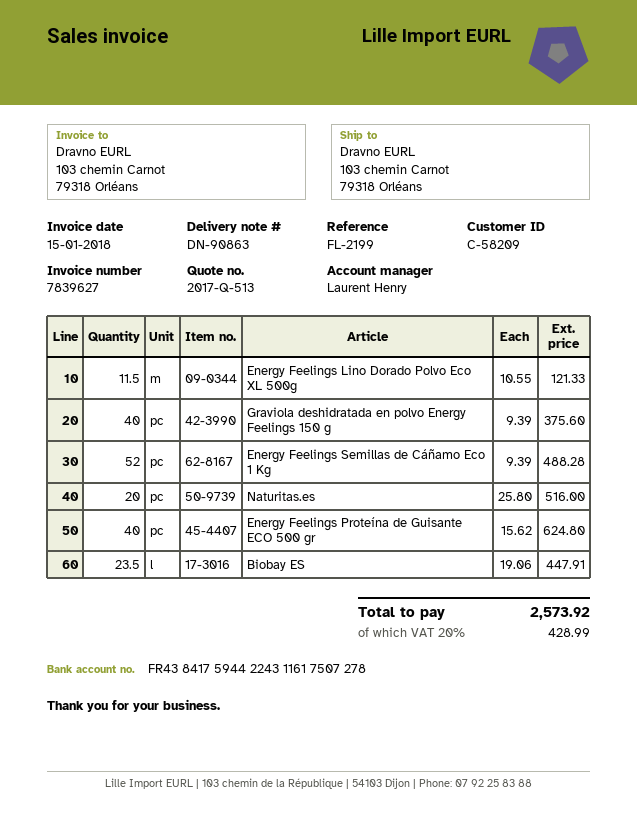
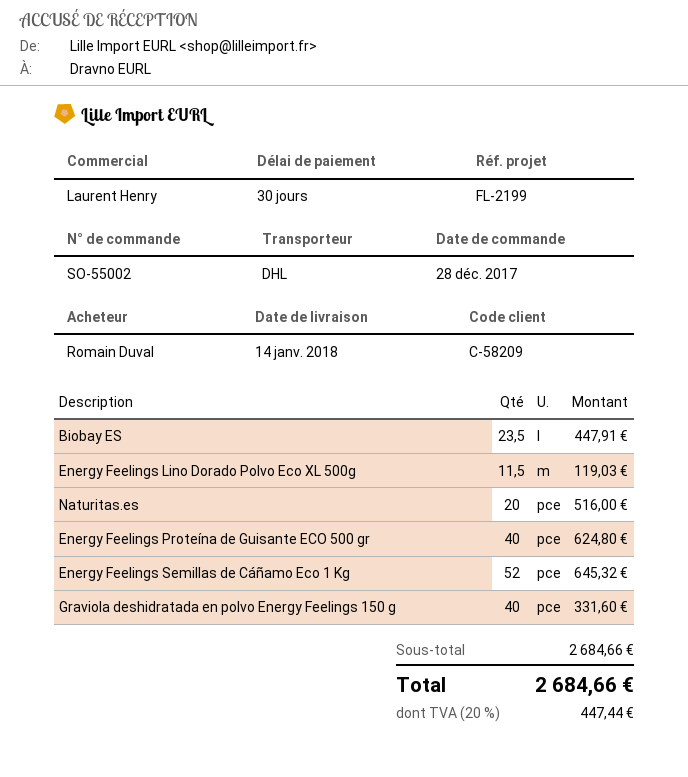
Energy Feelings Lino Dorado Polvo Eco XL 500g: 11.5 for 121.33 -> 11.5 for 119.03
Graviola deshidratada en polvo Energy Feelings 150 g: 40 for 375.60 -> 40 for 331.60
Energy Feelings Semillas de Cáñamo Eco 1 Kg: 52 for 488.28 -> 52 for 645.32
tax: 20% = 428.99 -> 20% = 447.44
total: 2573.92 -> 2684.66

